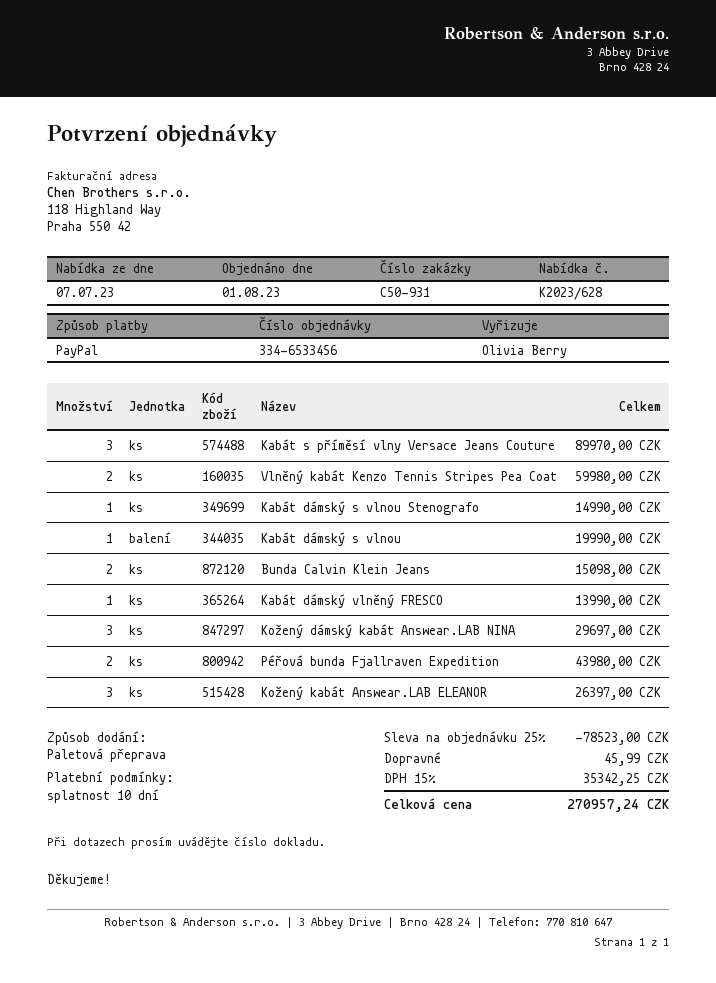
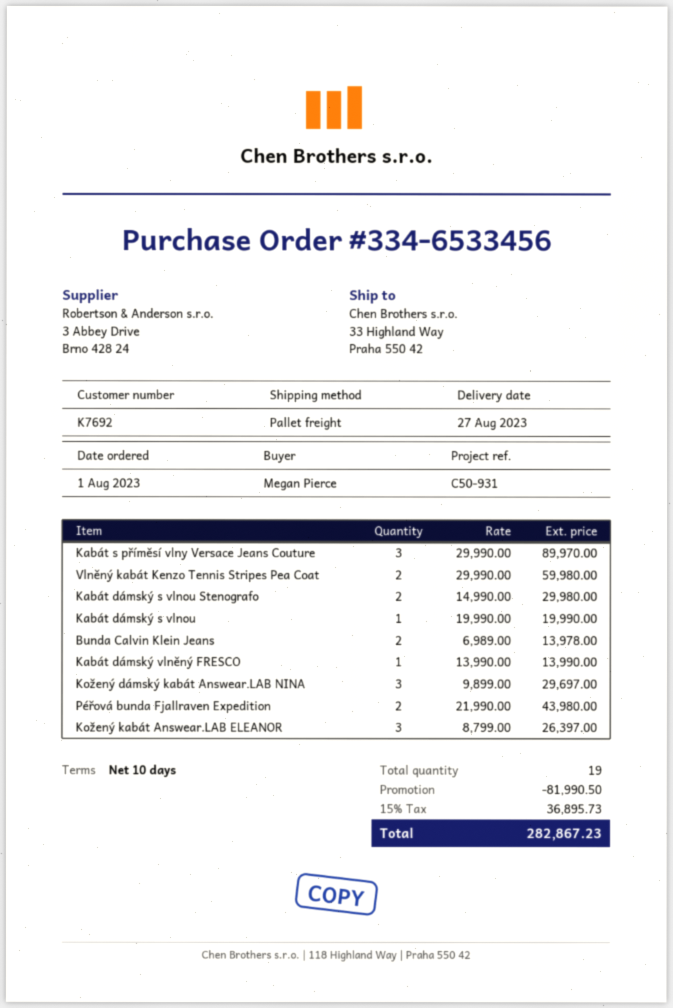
Kabát dámský s vlnou Stenografo: 1 for 14990.00 -> 2 for 29980.00
Bunda Calvin Klein Jeans: 2 for 15098.00 -> 2 for 13978.00
discount: 78523.00 -> 81990.50
shipping: 45.99 -> none
tax: 15% = 35342.25 -> 15% = 36895.73
total: 270957.24 -> 282867.23

